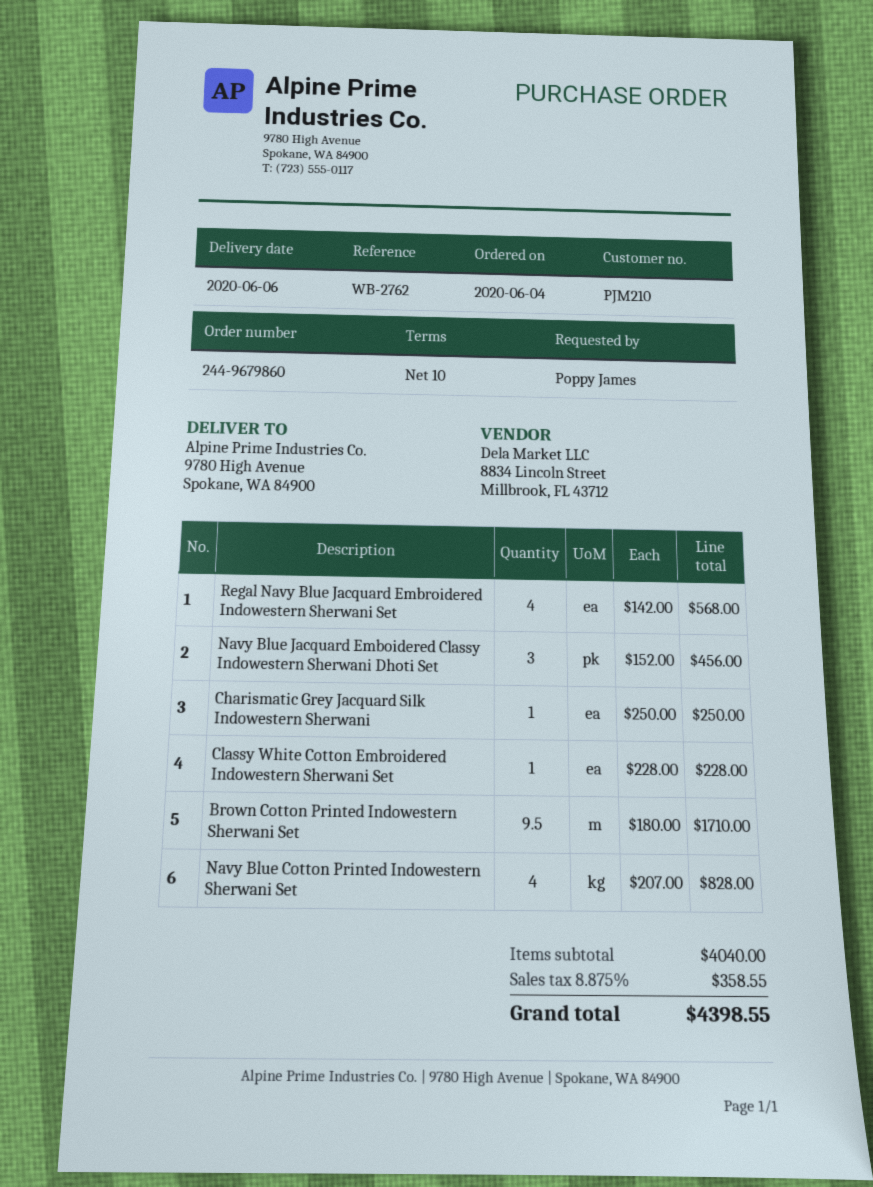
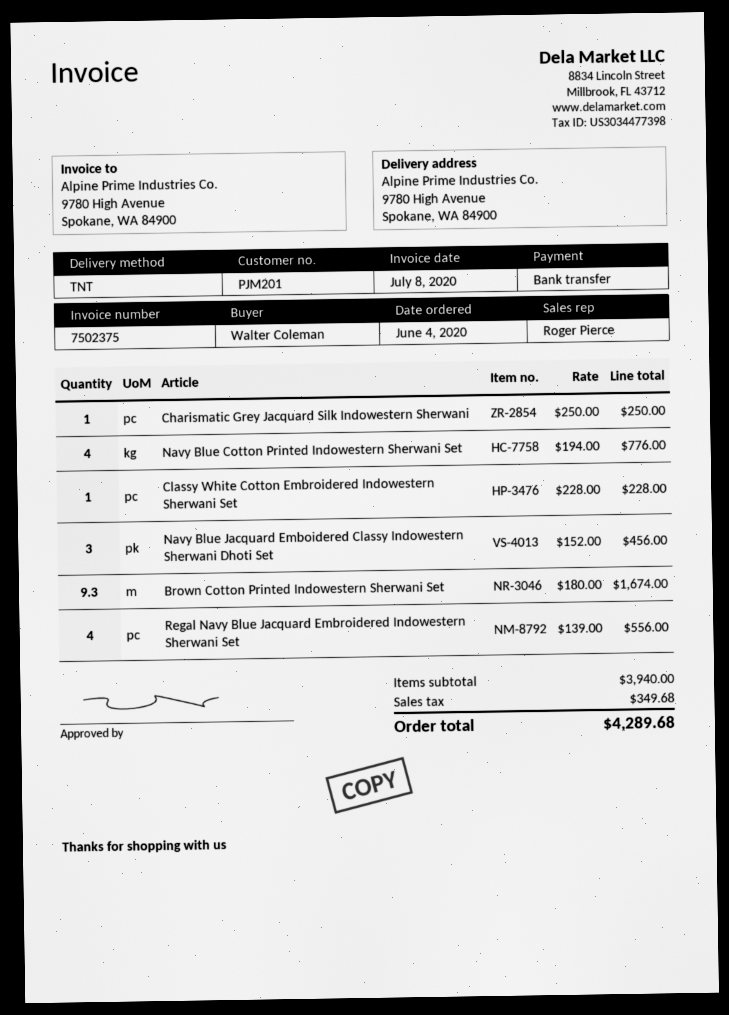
customer number: PJM210 -> PJM201
ordered by: Poppy James -> Walter Coleman
Regal Navy Blue Jacquard Embroidered Indowestern Sherwani Set: 4 x 142.00 = 568.00 -> 4 x 139.00 = 556.00
Brown Cotton Printed Indowestern Sherwani Set: 9.5 x 180.00 = 1710.00 -> 9.3 x 180.00 = 1674.00
Navy Blue Cotton Printed Indowestern Sherwani Set: 4 x 207.00 = 828.00 -> 4 x 194.00 = 776.00
subtotal: 4040.00 -> 3940.00
tax: 358.55 -> 349.68
total: 4398.55 -> 4289.68

